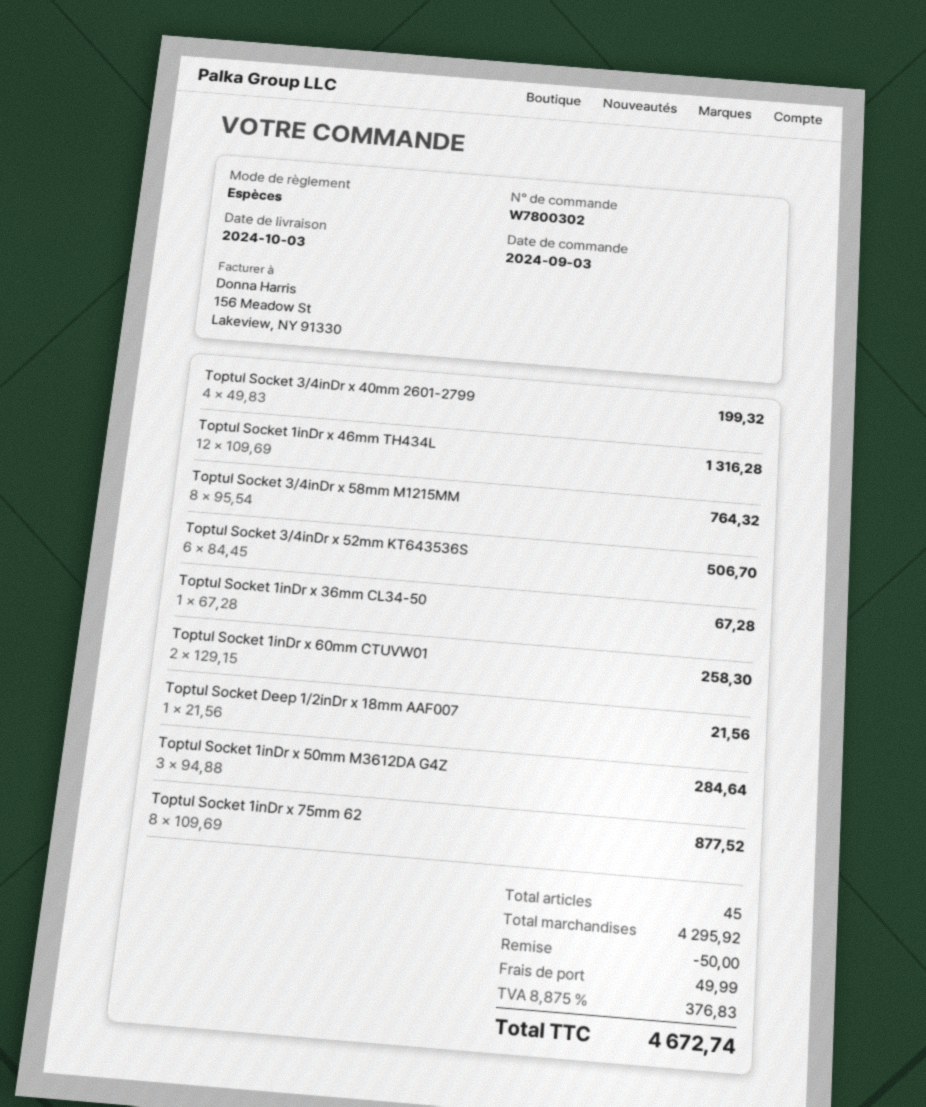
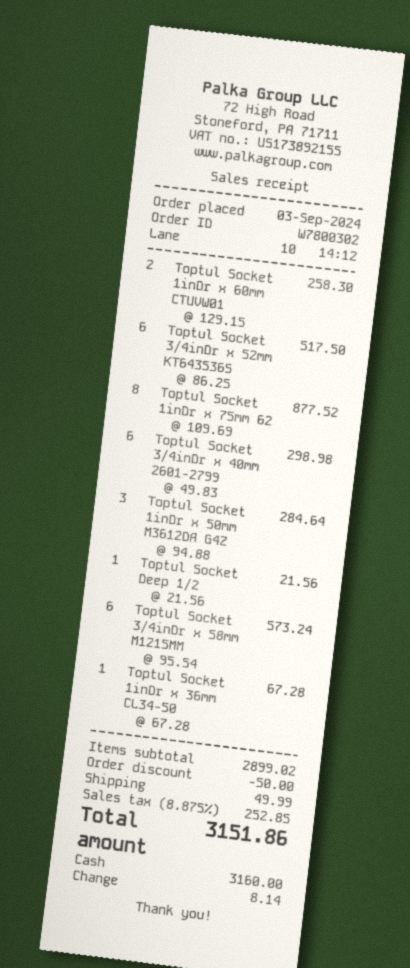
Toptul Socket 3/4inDr x 40mm 2601-2799: 4 x 49.83 = 199.32 -> 6 x 49.83 = 298.98
Toptul Socket 1inDr x 46mm TH434L: 12 x 109.69 = 1316.28 -> none
Toptul Socket 3/4inDr x 58mm M1215MM: 8 x 95.54 = 764.32 -> 6 x 95.54 = 573.24
Toptul Socket 3/4inDr x 52mm KT643536S: 6 x 84.45 = 506.70 -> 6 x 86.25 = 517.50
subtotal: 4295.92 -> 2899.02
tax: 8.875% = 376.83 -> 8.875% = 252.85
total: 4672.74 -> 3151.86

